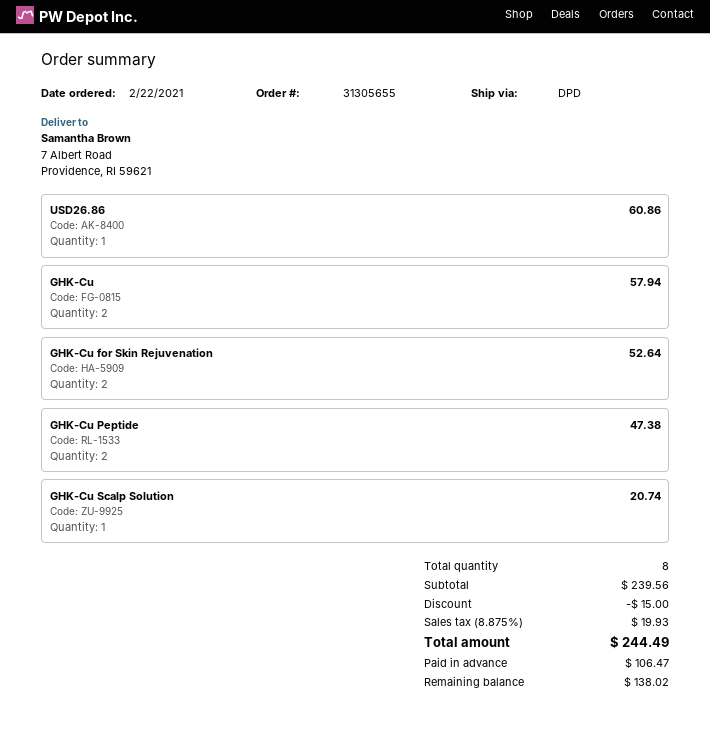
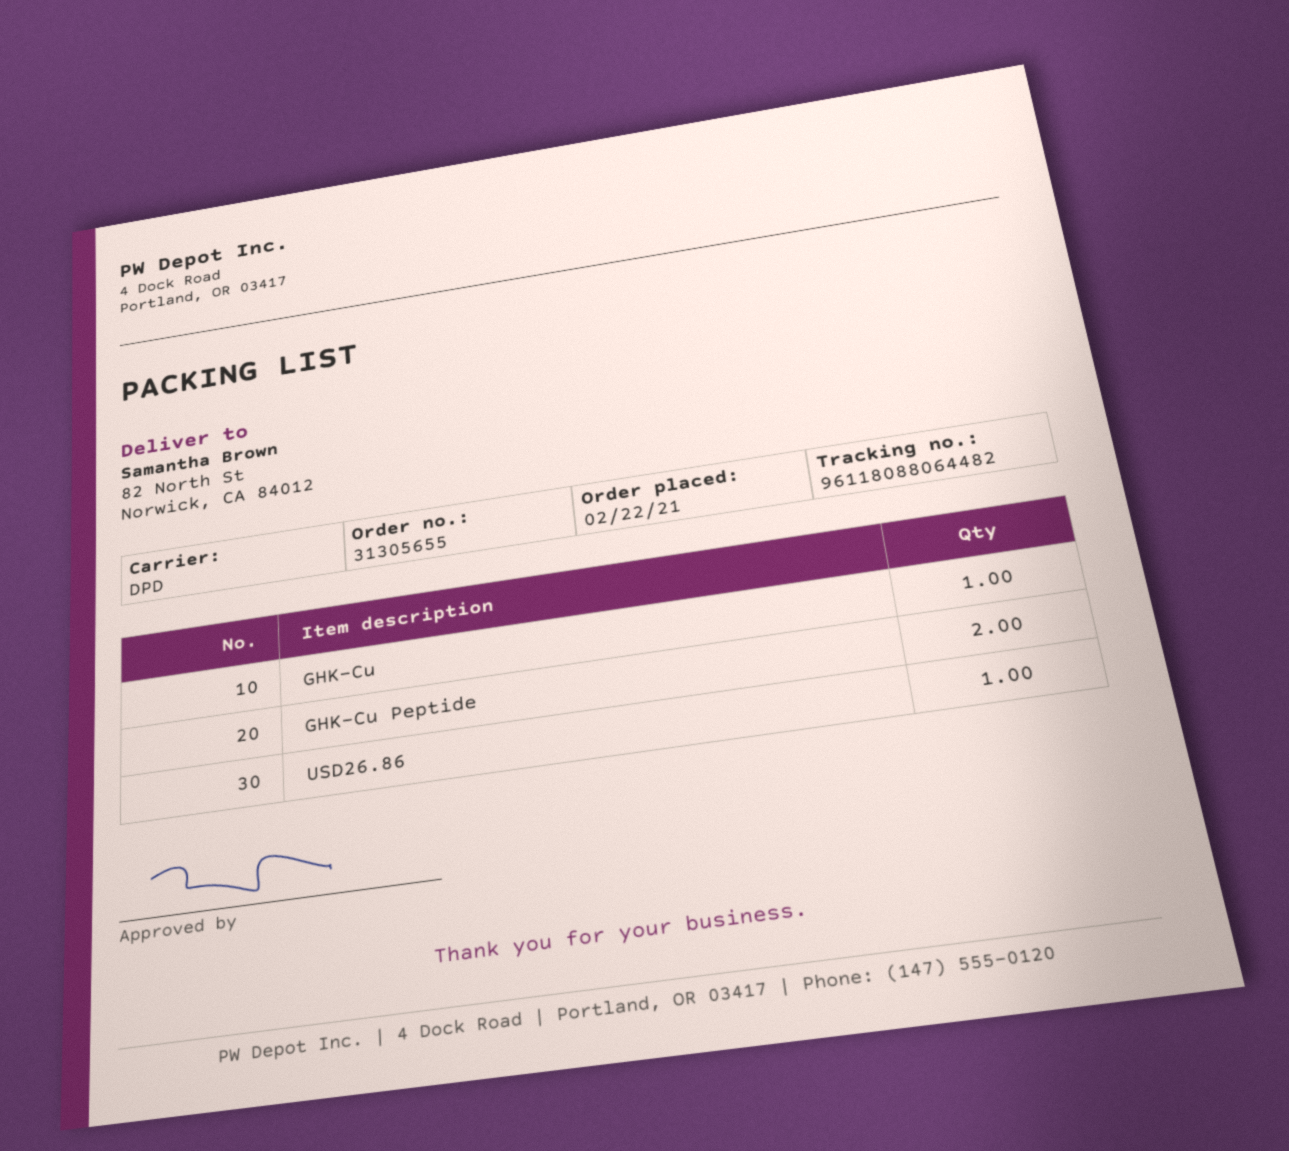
ship to: 7 Albert Road, Providence, RI 59621 -> 82 North St, Norwick, CA 84012
GHK-Cu: 2 -> 1
GHK-Cu for Skin Rejuvenation: 2 -> none
GHK-Cu Scalp Solution: 1 -> none

